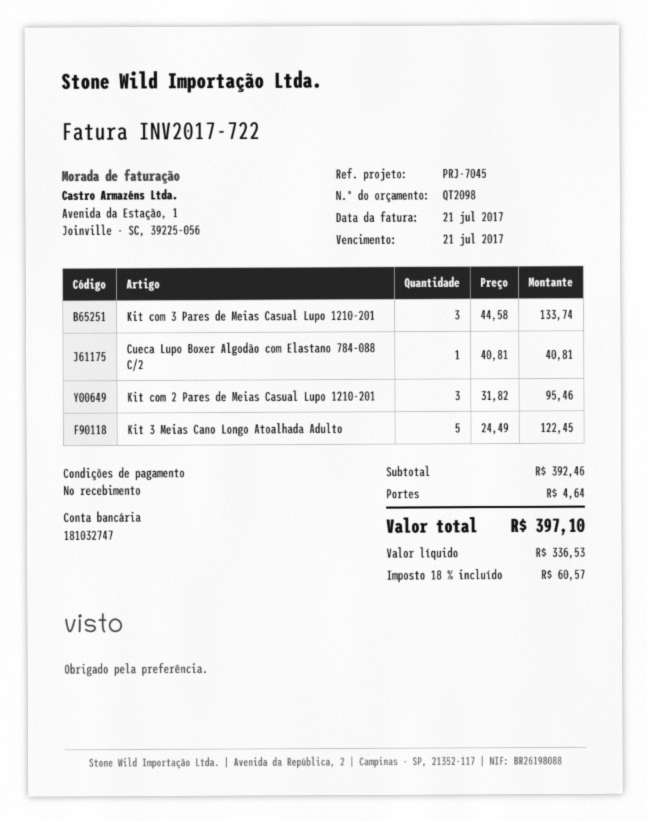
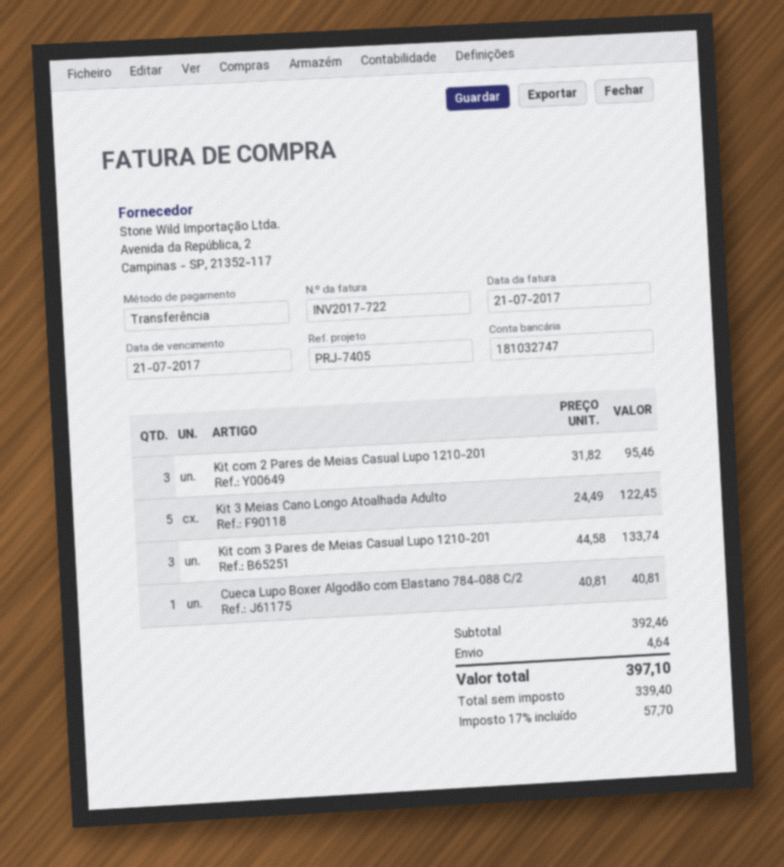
reference: PRJ-7045 -> PRJ-7405
net: 336.53 -> 339.40
tax: 18% = 60.57 -> 17% = 57.70

